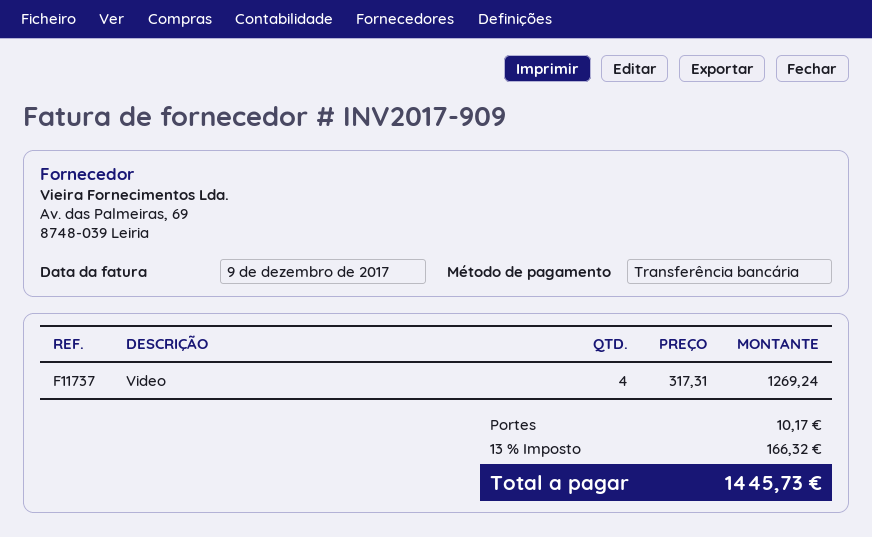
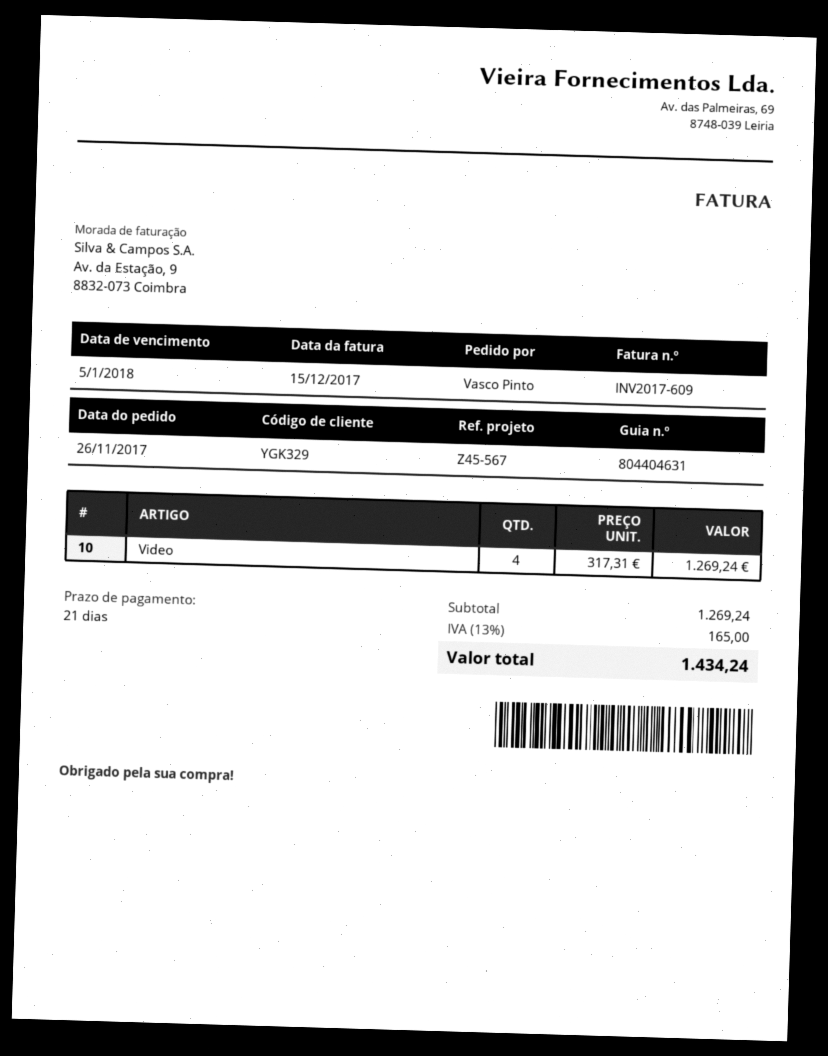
invoice number: INV2017-909 -> INV2017-609
invoice date: 2017-12-09 -> 2017-12-15
shipping: 10.17 -> none
tax: 13% = 166.32 -> 13% = 165.00
total: 1445.73 -> 1434.24

